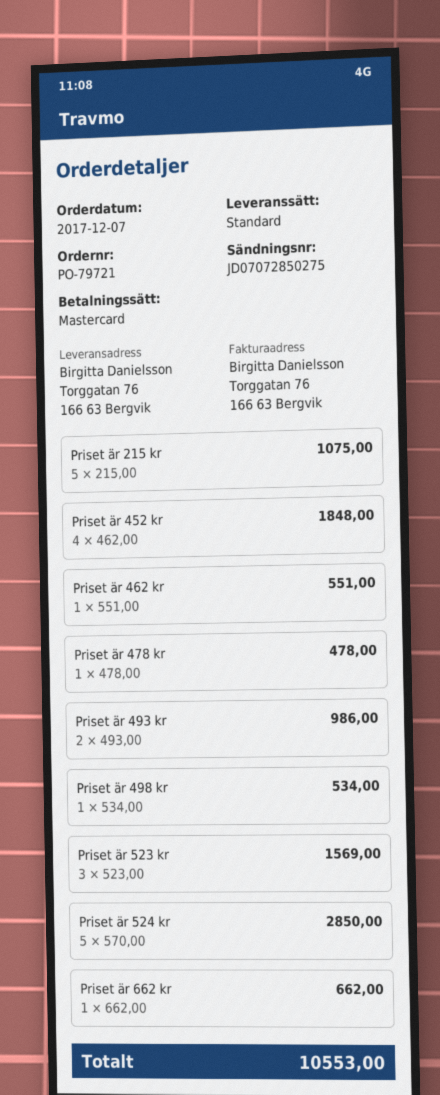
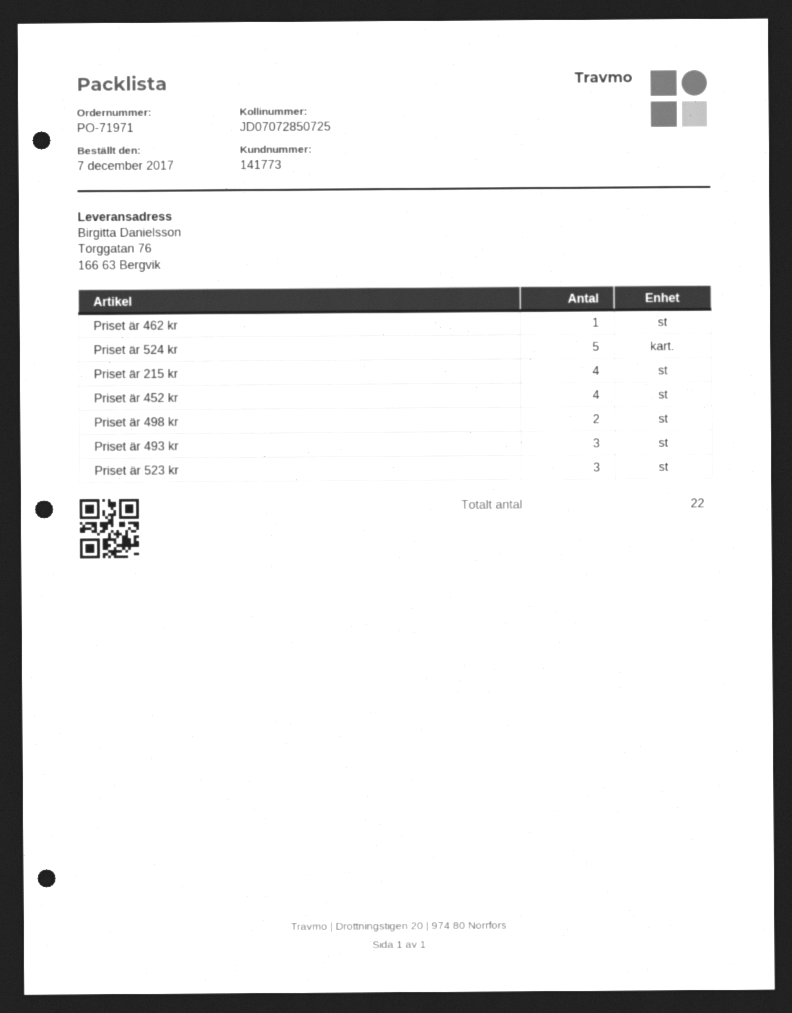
order number: PO-79721 -> PO-71971
tracking number: JD07072850275 -> JD07072850725
Priset är 215 kr: 5 -> 4
Priset är 478 kr: 1 -> none
Priset är 493 kr: 2 -> 3
Priset är 498 kr: 1 -> 2
Priset är 662 kr: 1 -> none

